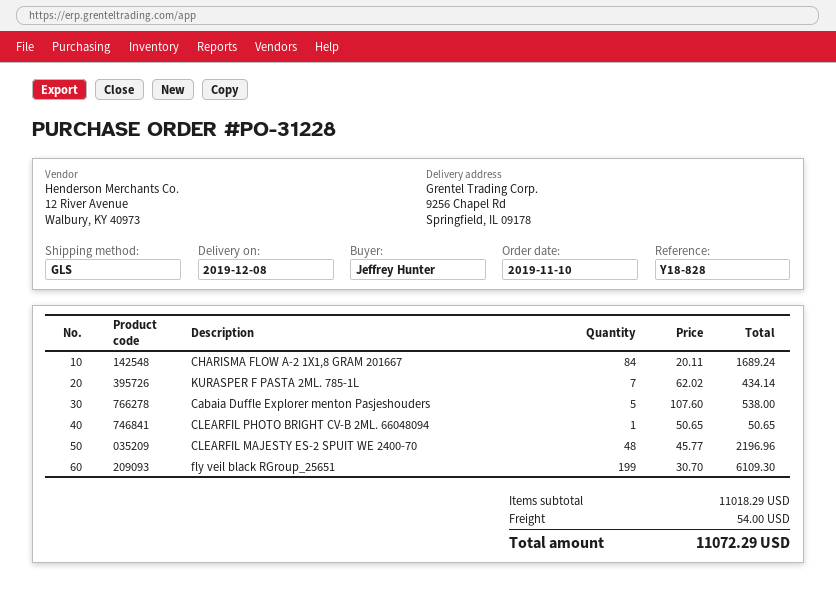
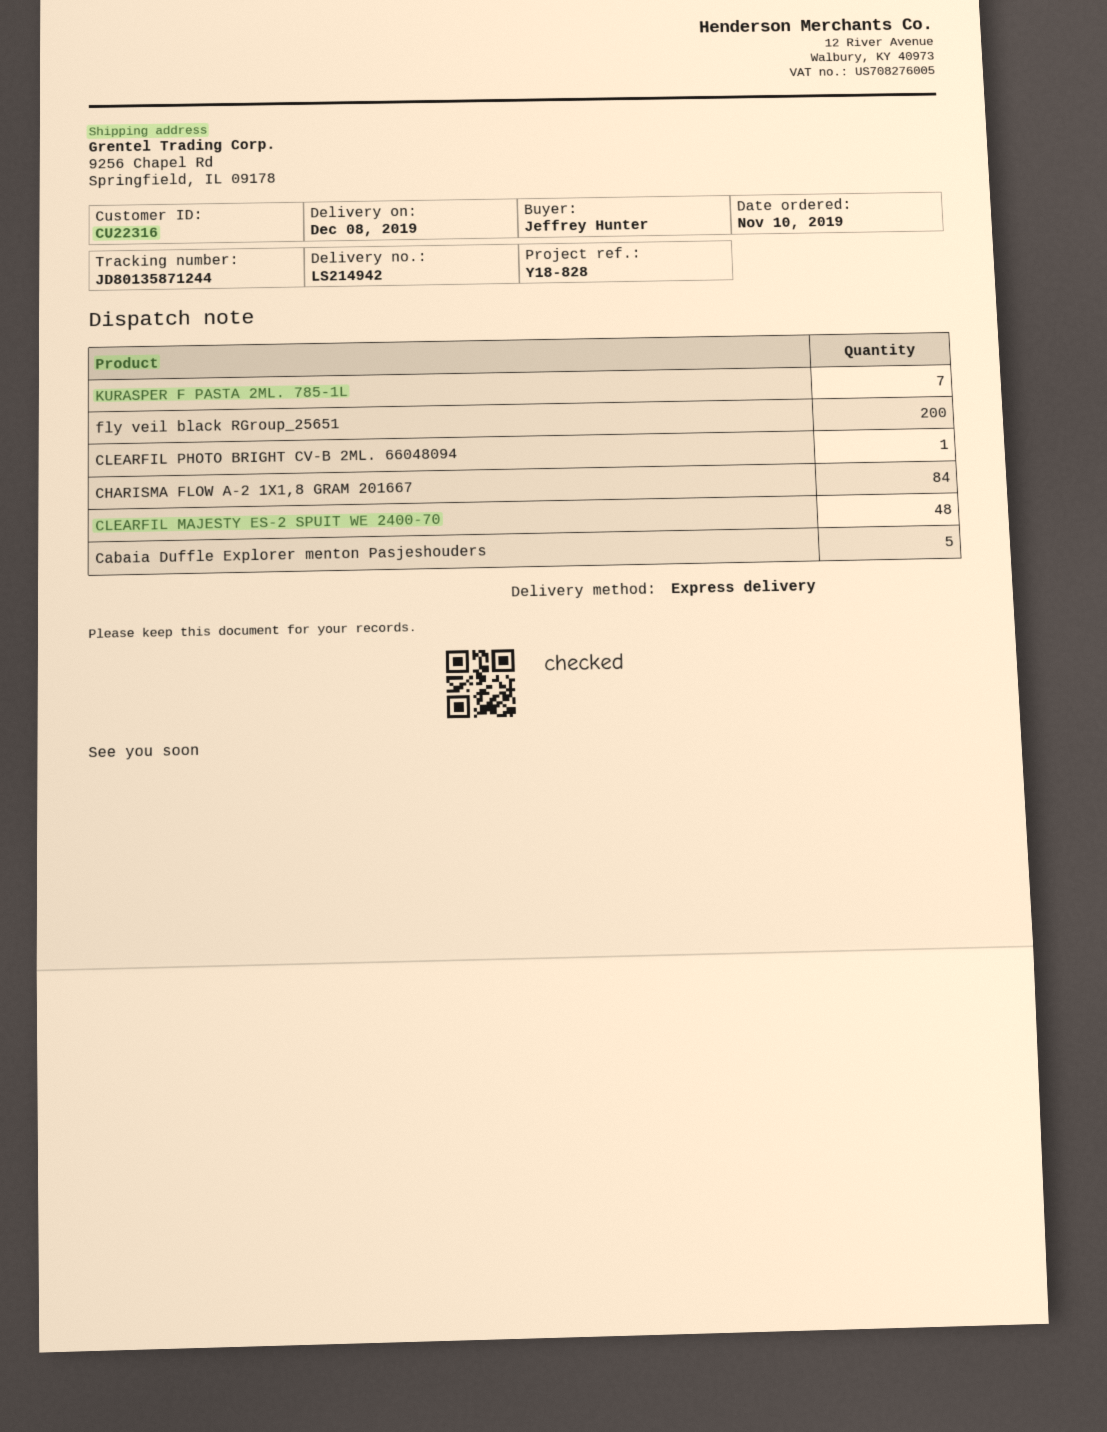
shipping method: GLS -> express
fly veil black RGroup_25651: 199 -> 200

